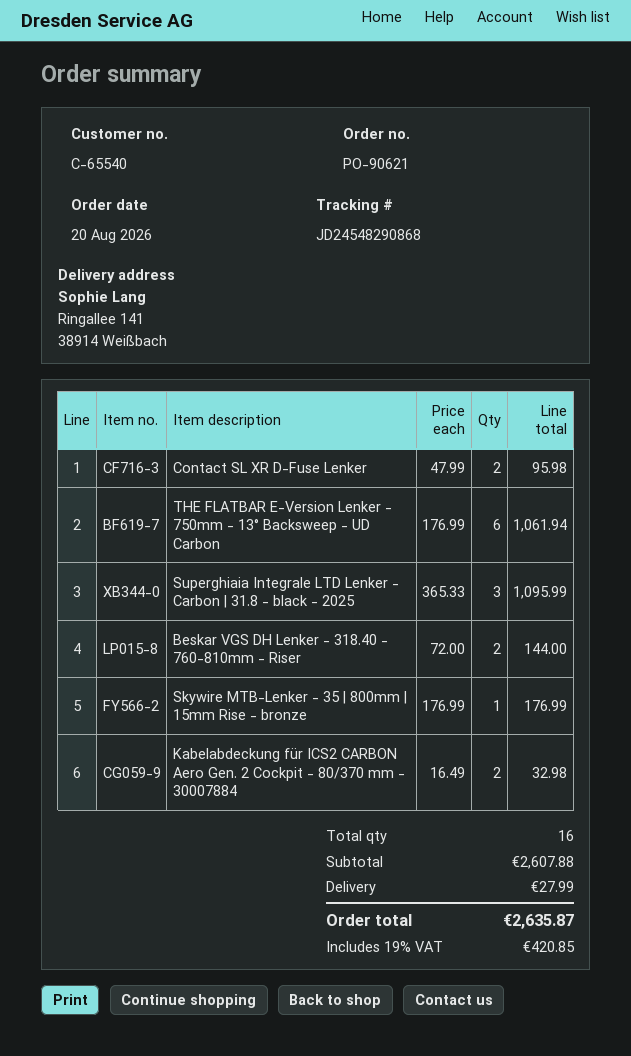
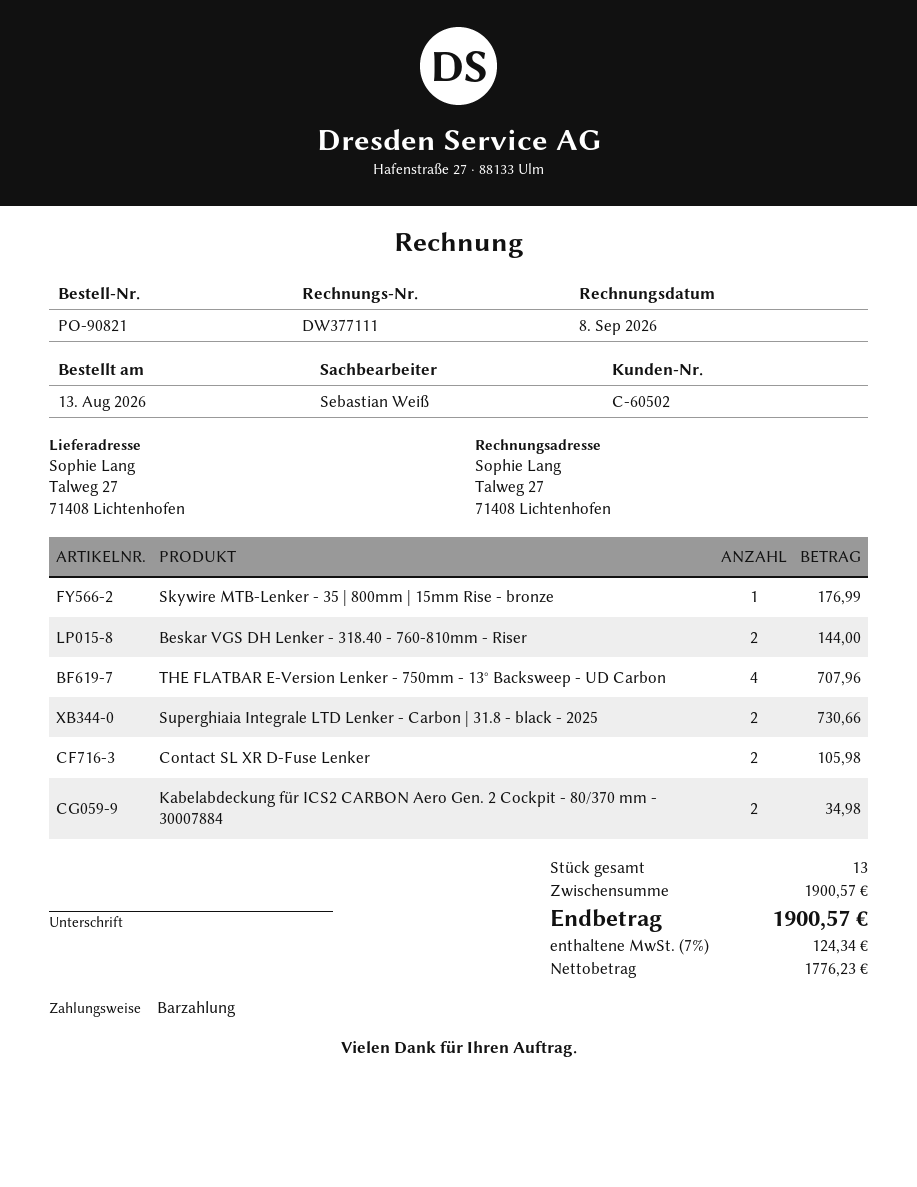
order number: PO-90621 -> PO-90821
order date: 2026-08-20 -> 2026-08-13
customer number: C-65540 -> C-60502
ship to: Ringallee 141, 38914 Weißbach -> Talweg 27, 71408 Lichtenhofen
Contact SL XR D-Fuse Lenker: 2 for 95.98 -> 2 for 105.98
THE FLATBAR E-Version Lenker - 750mm - 13° Backsweep - UD Carbon: 6 for 1061.94 -> 4 for 707.96
Superghiaia Integrale LTD Lenker - Carbon | 31.8 - black - 2025: 3 for 1095.99 -> 2 for 730.66
Kabelabdeckung für ICS2 CARBON Aero Gen. 2 Cockpit - 80/370 mm - 30007884: 2 for 32.98 -> 2 for 34.98
total quantity: 16 -> 13
subtotal: 2607.88 -> 1900.57
shipping: 27.99 -> none
tax: 19% = 420.85 -> 7% = 124.34
total: 2635.87 -> 1900.57

